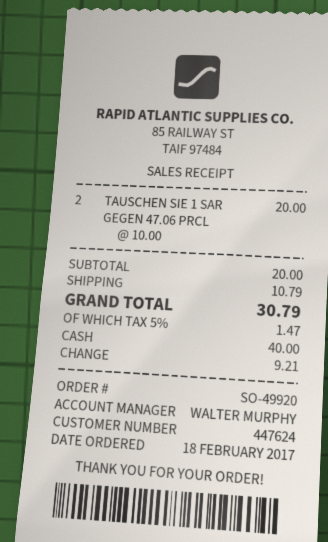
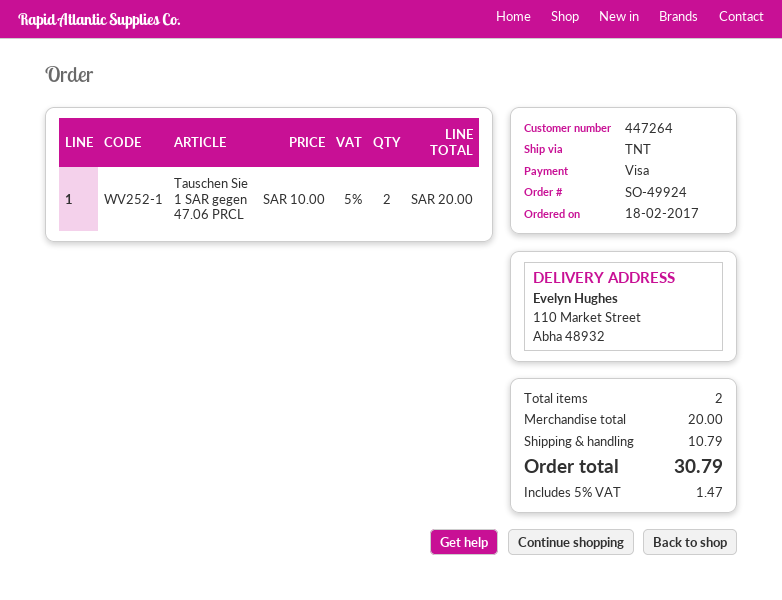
order number: SO-49920 -> SO-49924
customer number: 447624 -> 447264
payment method: cash -> Visa

